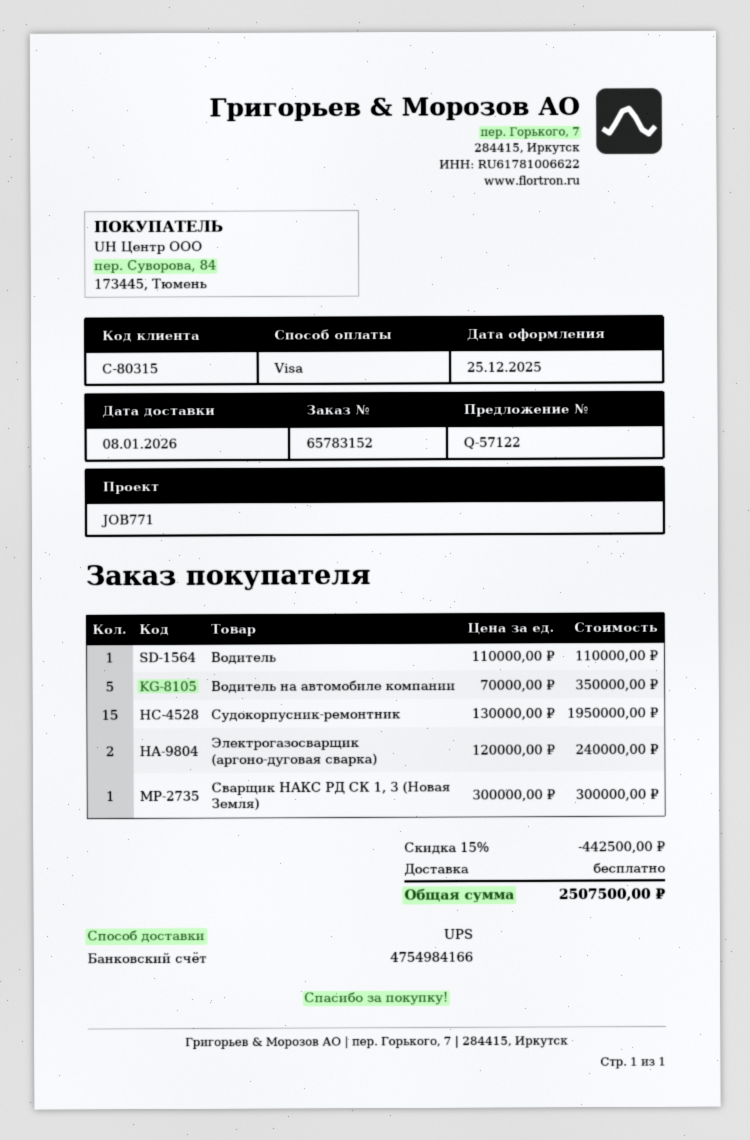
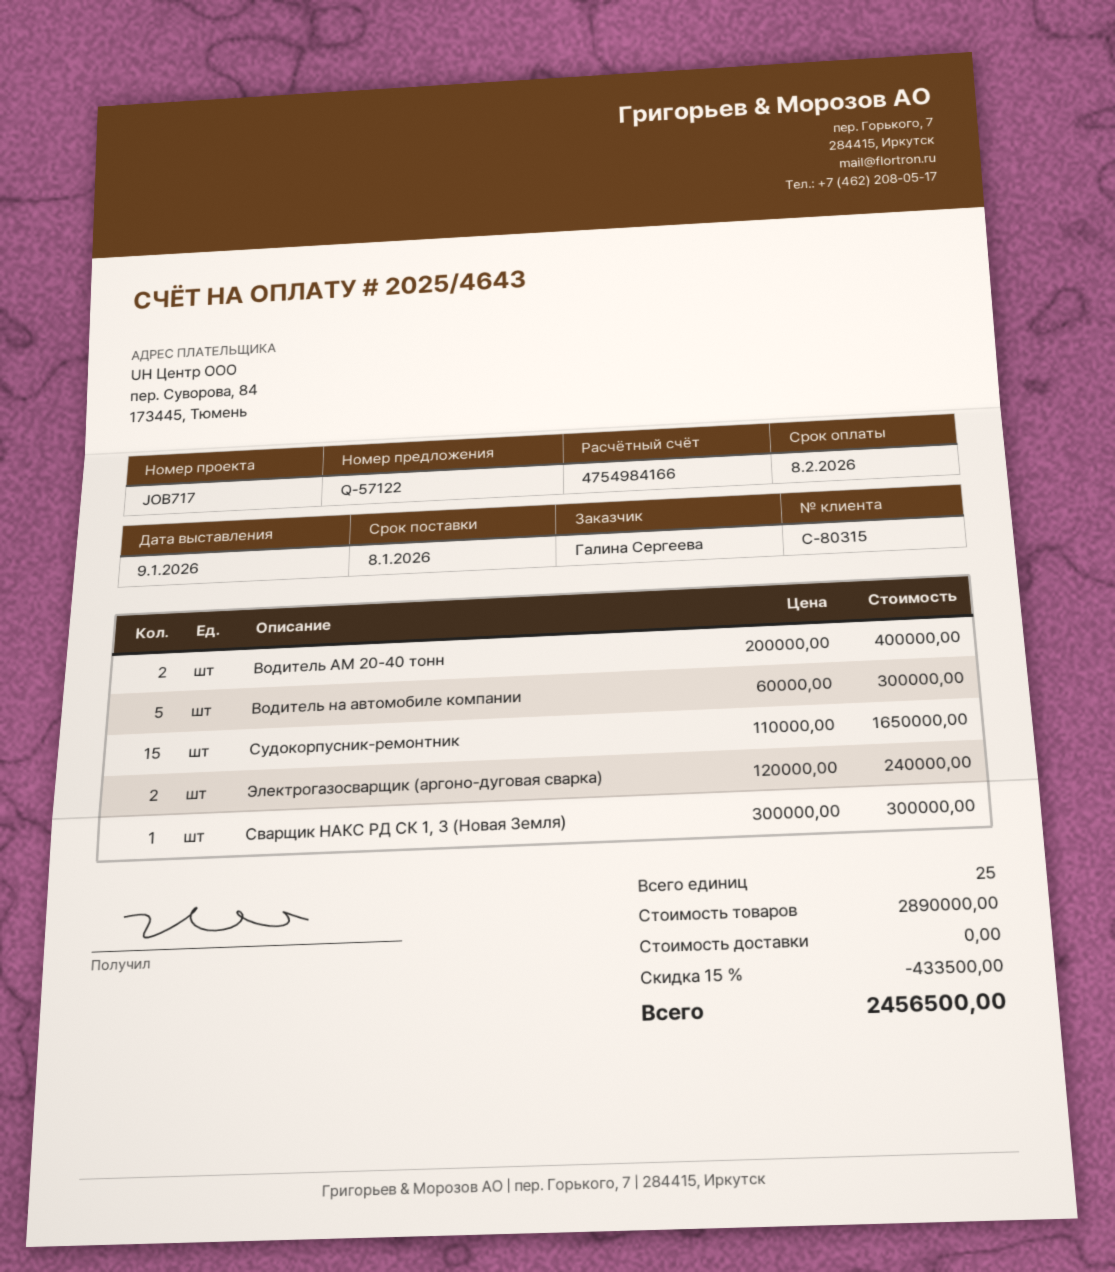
reference: JOB771 -> JOB717
Водитель: 1 x 110000.00 = 110000.00 -> none
Водитель на автомобиле компании: 5 x 70000.00 = 350000.00 -> 5 x 60000.00 = 300000.00
Судокорпусник-ремонтник: 15 x 130000.00 = 1950000.00 -> 15 x 110000.00 = 1650000.00
Водитель АМ 20-40 тонн: none -> 2 x 200000.00 = 400000.00
discount: 15% = 442500.00 -> 15% = 433500.00
total: 2507500.00 -> 2456500.00

